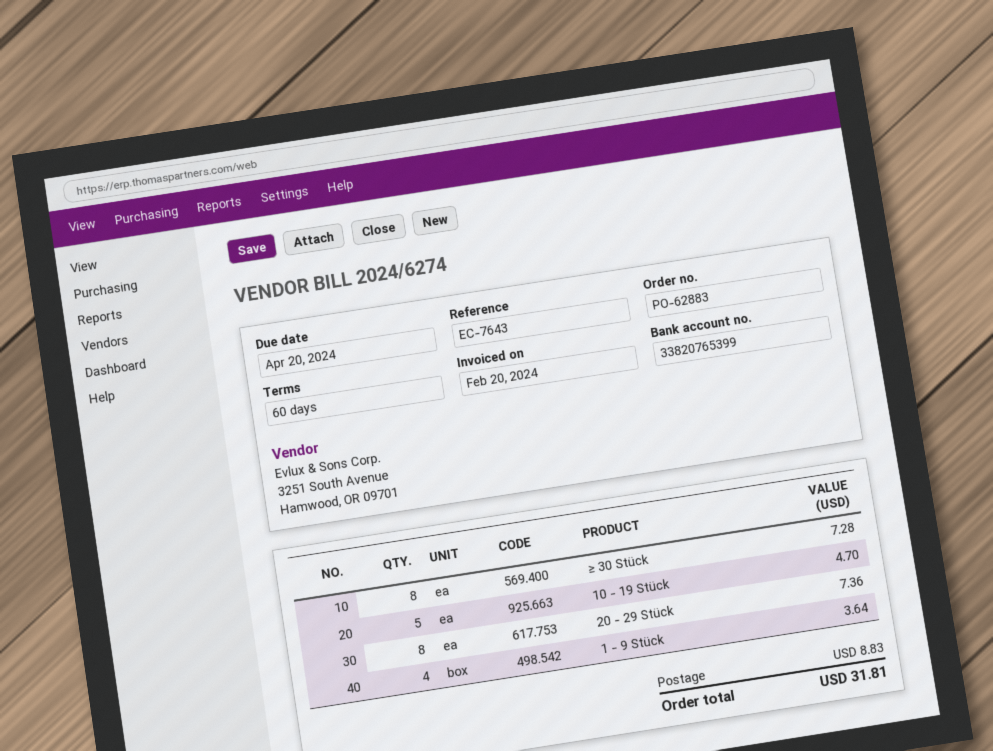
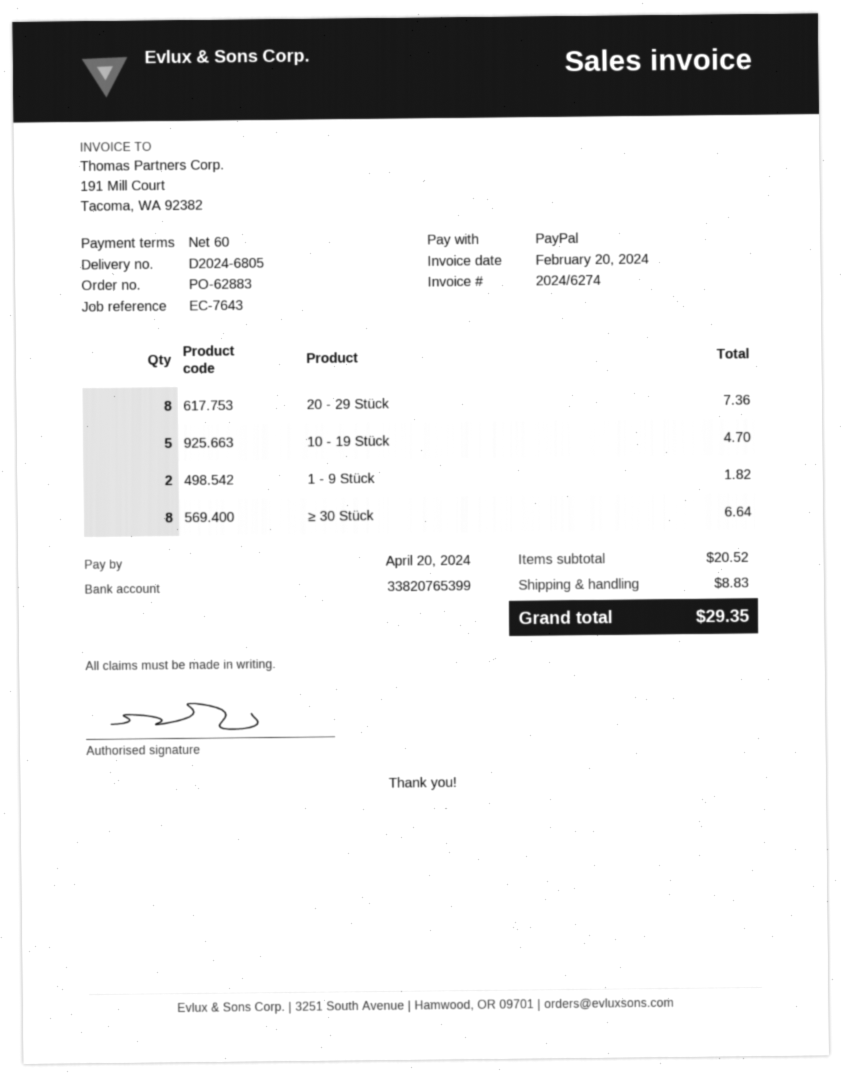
≥ 30 Stück: 8 for 7.28 -> 8 for 6.64
1 - 9 Stück: 4 for 3.64 -> 2 for 1.82
total: 31.81 -> 29.35

